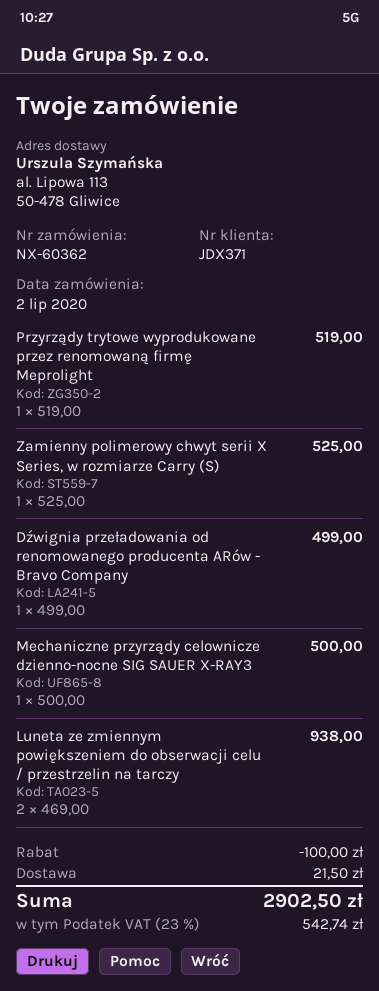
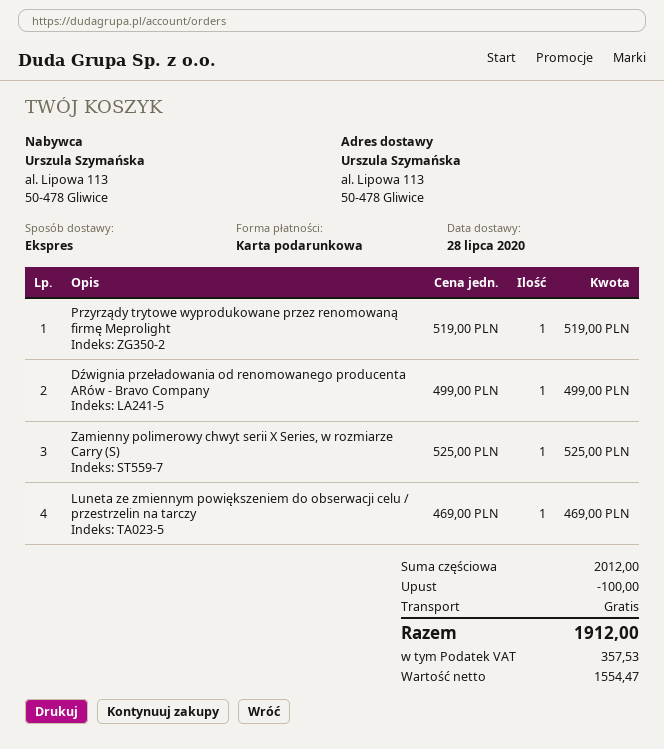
Mechaniczne przyrządy celownicze dzienno-nocne SIG SAUER X-RAY3: 1 x 500.00 = 500.00 -> none
Luneta ze zmiennym powiększeniem do obserwacji celu / przestrzelin na tarczy: 2 x 469.00 = 938.00 -> 1 x 469.00 = 469.00
shipping: 21.50 -> 0.00
tax: 542.74 -> 357.53
total: 2902.50 -> 1912.00

